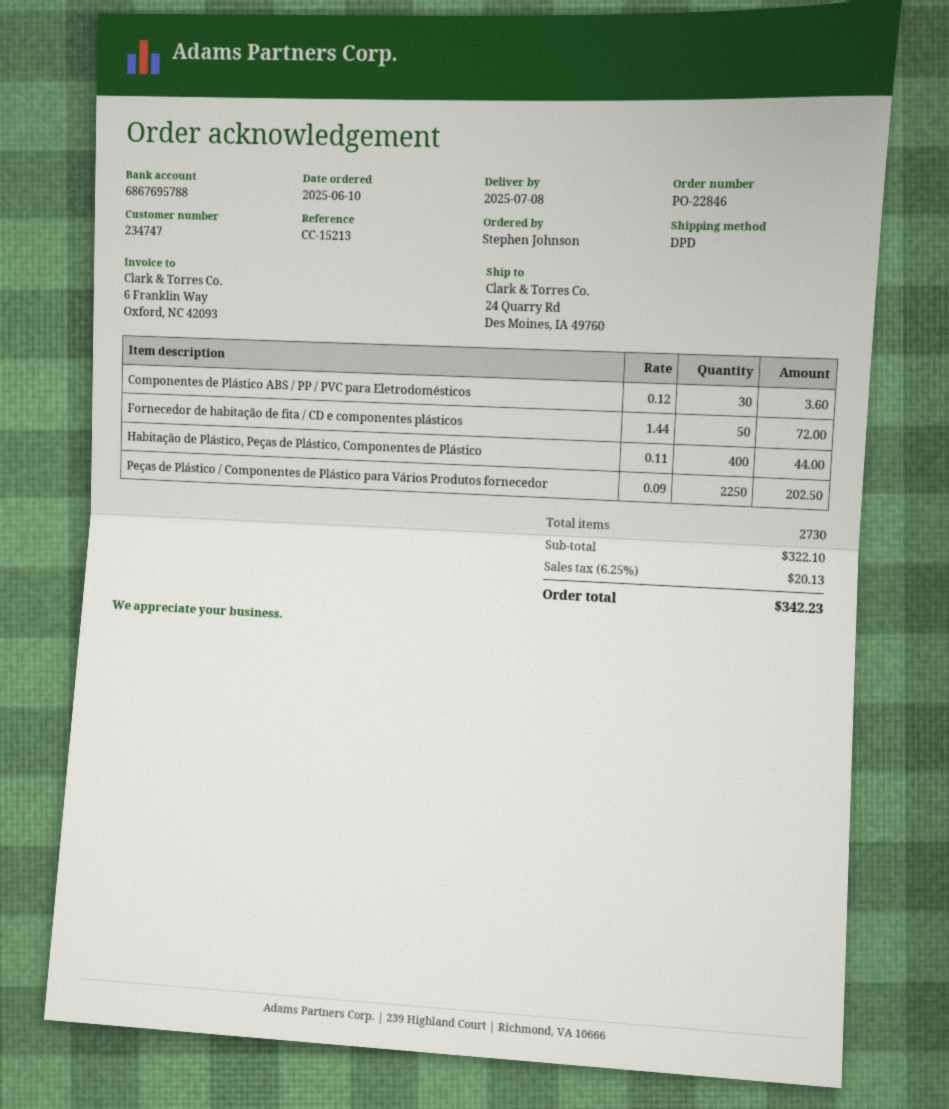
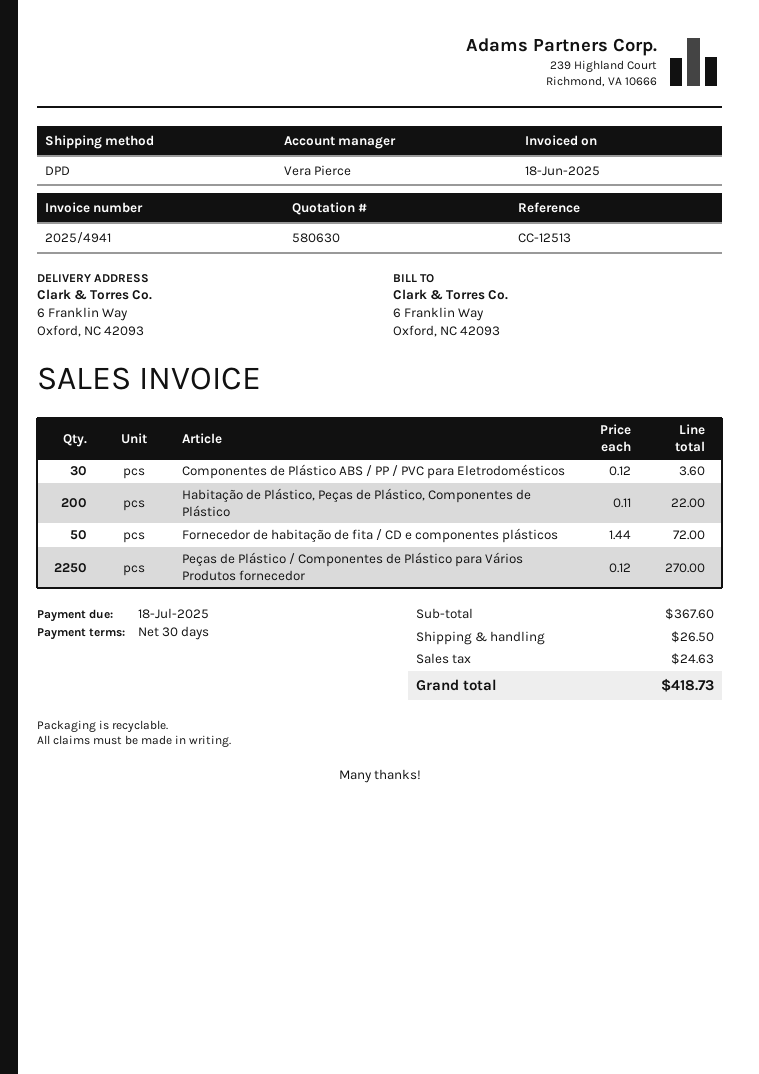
reference: CC-15213 -> CC-12513
ship to: 24 Quarry Rd, Des Moines, IA 49760 -> 6 Franklin Way, Oxford, NC 42093
Habitação de Plástico, Peças de Plástico, Componentes de Plástico: 400 x 0.11 = 44.00 -> 200 x 0.11 = 22.00
Peças de Plástico / Componentes de Plástico para Vários Produtos fornecedor: 2250 x 0.09 = 202.50 -> 2250 x 0.12 = 270.00
subtotal: 322.10 -> 367.60
shipping: none -> 26.50
tax: 20.13 -> 24.63
total: 342.23 -> 418.73

